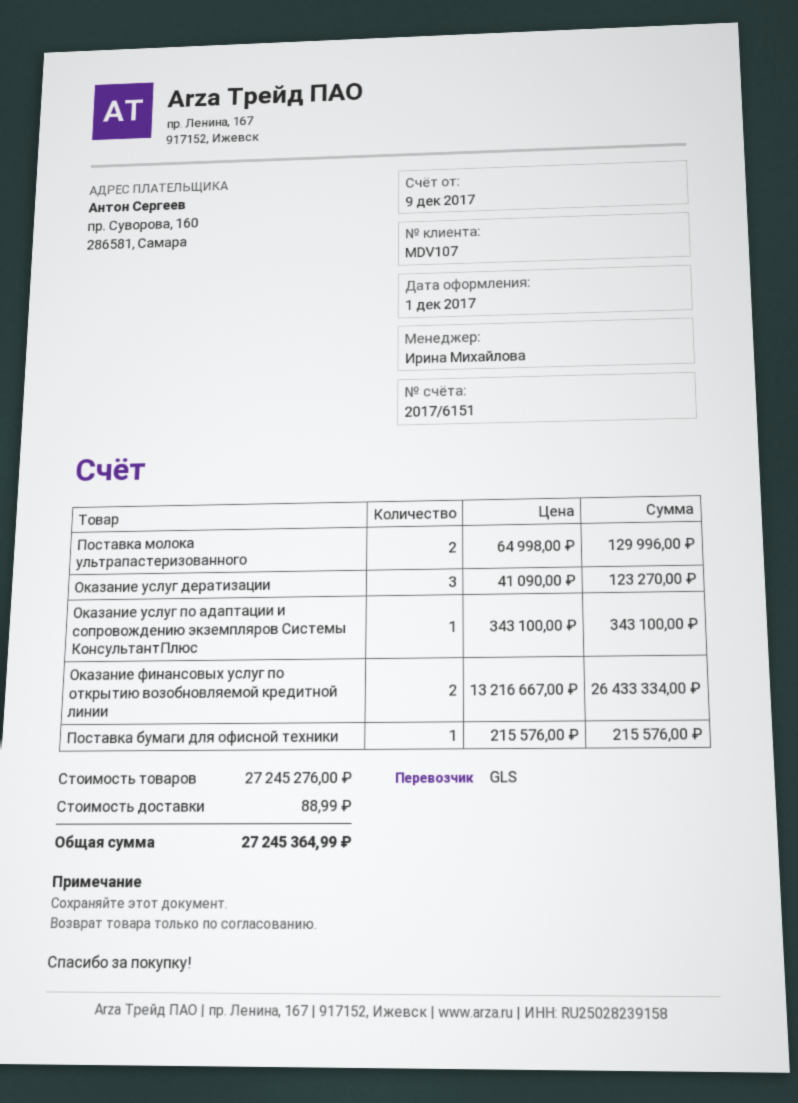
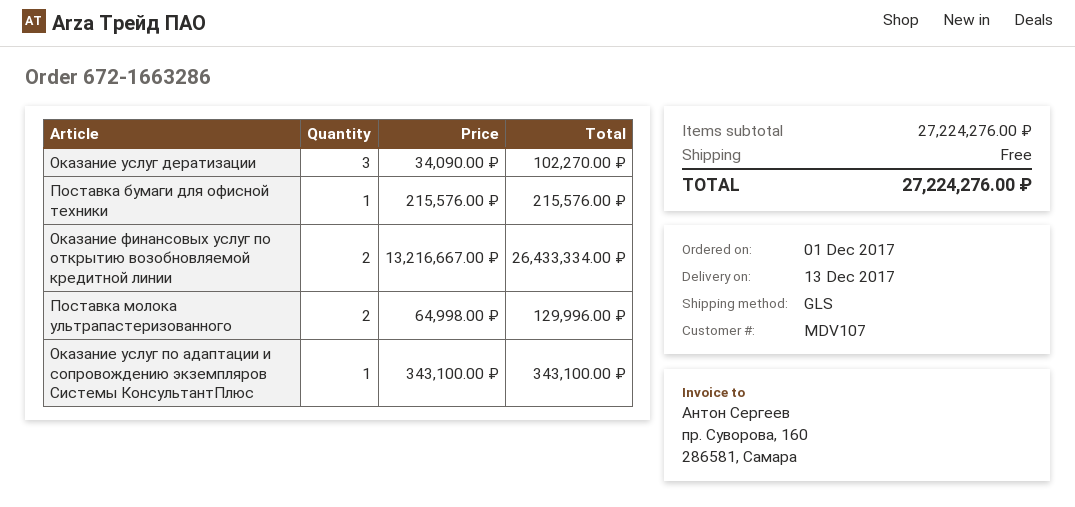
Оказание услуг дератизации: 3 x 41090.00 = 123270.00 -> 3 x 34090.00 = 102270.00
subtotal: 27245276.00 -> 27224276.00
shipping: 88.99 -> 0.00
total: 27245364.99 -> 27224276.00

